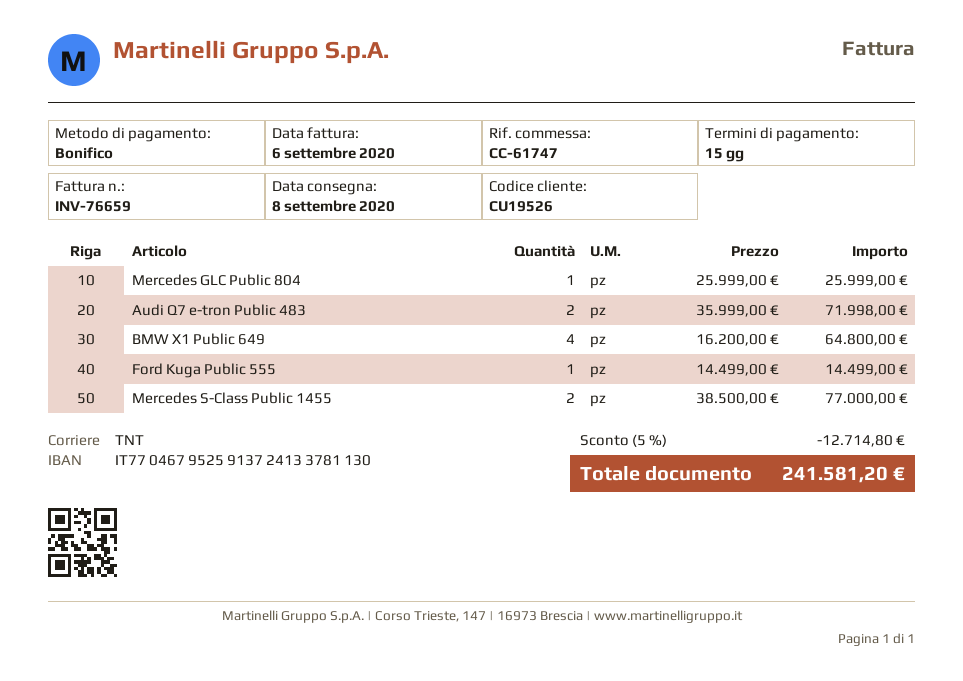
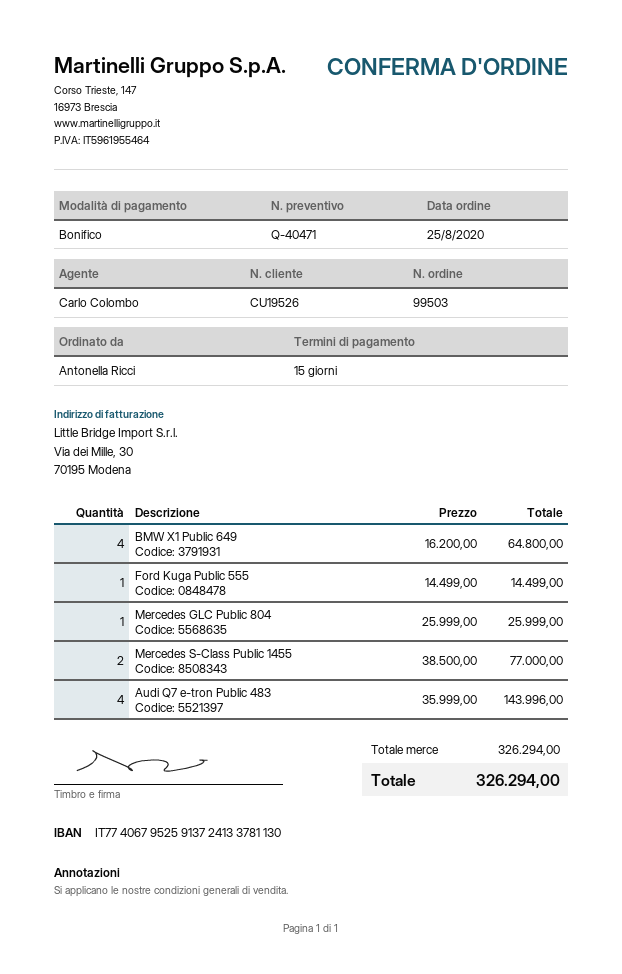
bank account: IT7704679525913724133781130 -> IT7740679525913724133781130
Audi Q7 e-tron Public 483: 2 x 35999.00 = 71998.00 -> 4 x 35999.00 = 143996.00
discount: 5% = 12714.80 -> none
total: 241581.20 -> 326294.00

